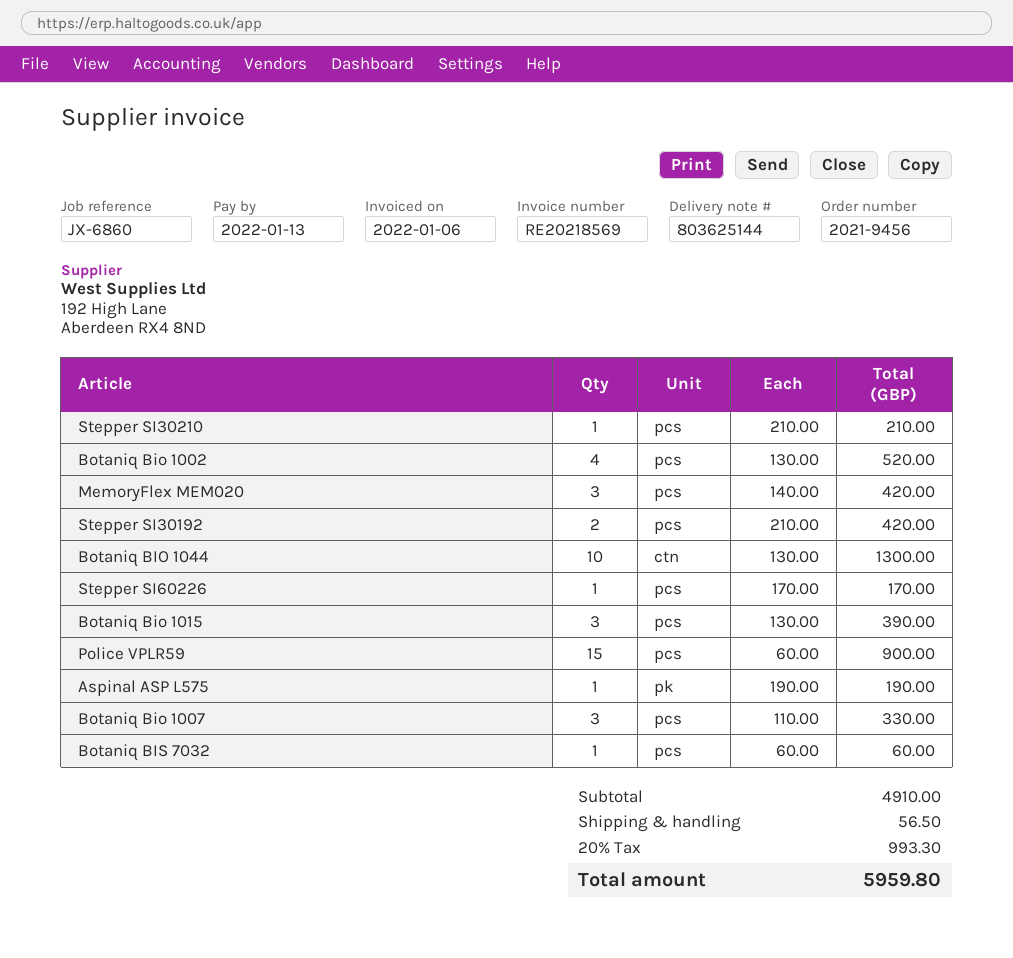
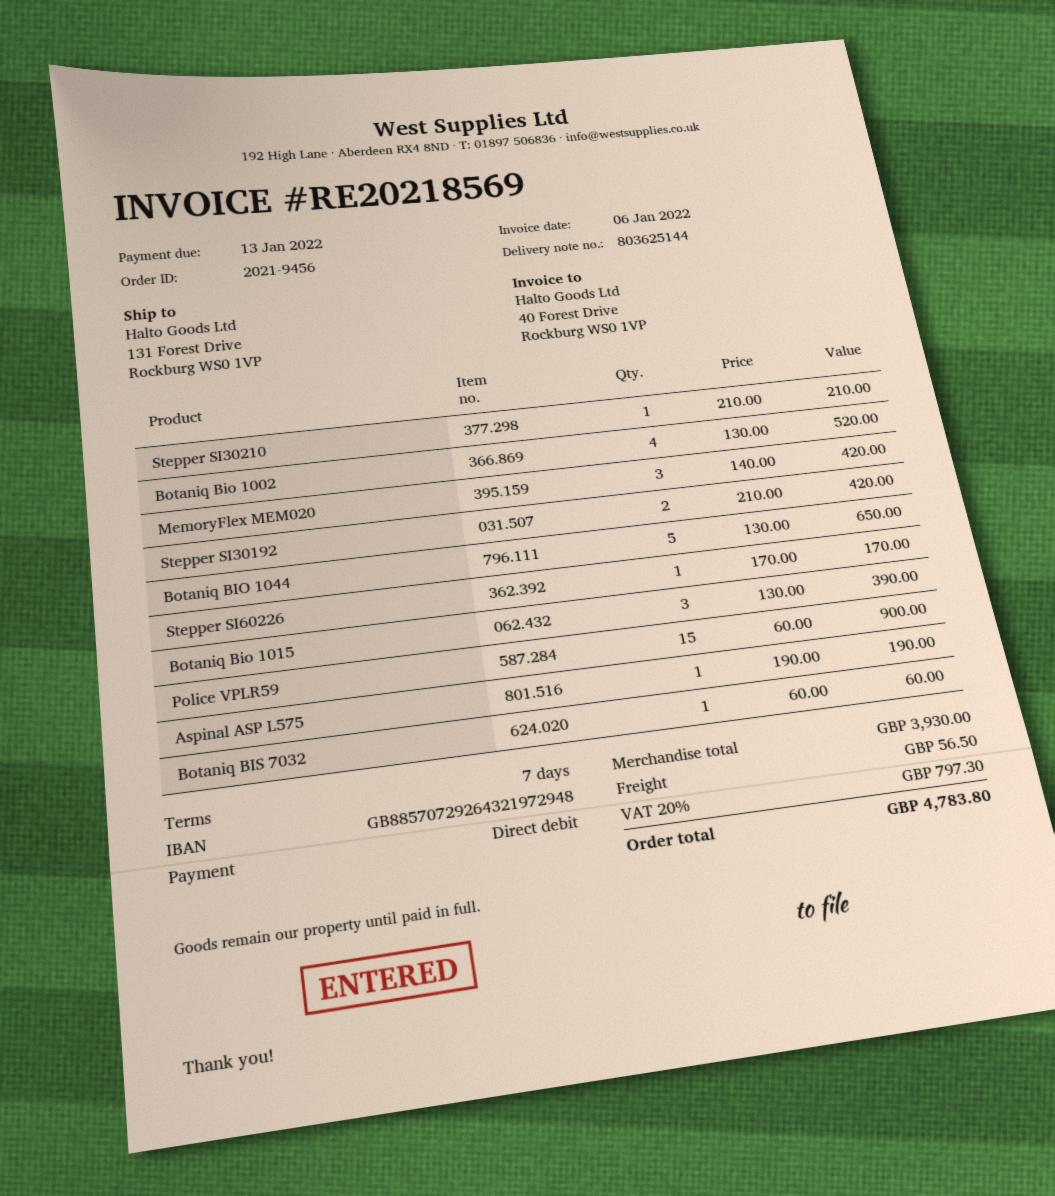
Botaniq BIO 1044: 10 x 130.00 = 1300.00 -> 5 x 130.00 = 650.00
Botaniq Bio 1007: 3 x 110.00 = 330.00 -> none
subtotal: 4910.00 -> 3930.00
tax: 20% = 993.30 -> 20% = 797.30
total: 5959.80 -> 4783.80

